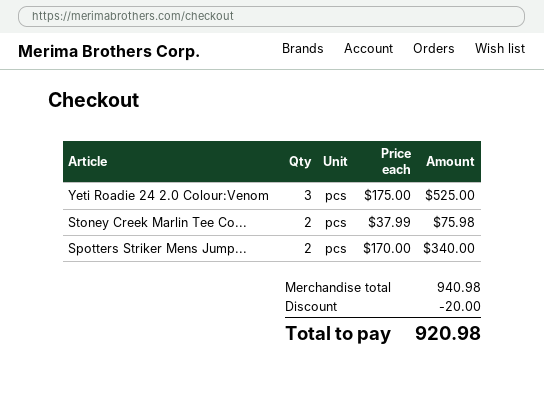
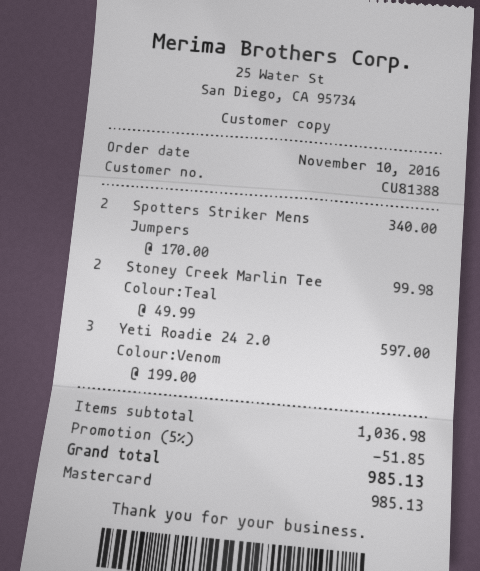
Yeti Roadie 24 2.0 Colour:Venom: 3 x 175.00 = 525.00 -> 3 x 199.00 = 597.00
Stoney Creek Marlin Tee Co...: 2 x 37.99 = 75.98 -> 2 x 49.99 = 99.98
subtotal: 940.98 -> 1036.98
discount: 20.00 -> 51.85
total: 920.98 -> 985.13

